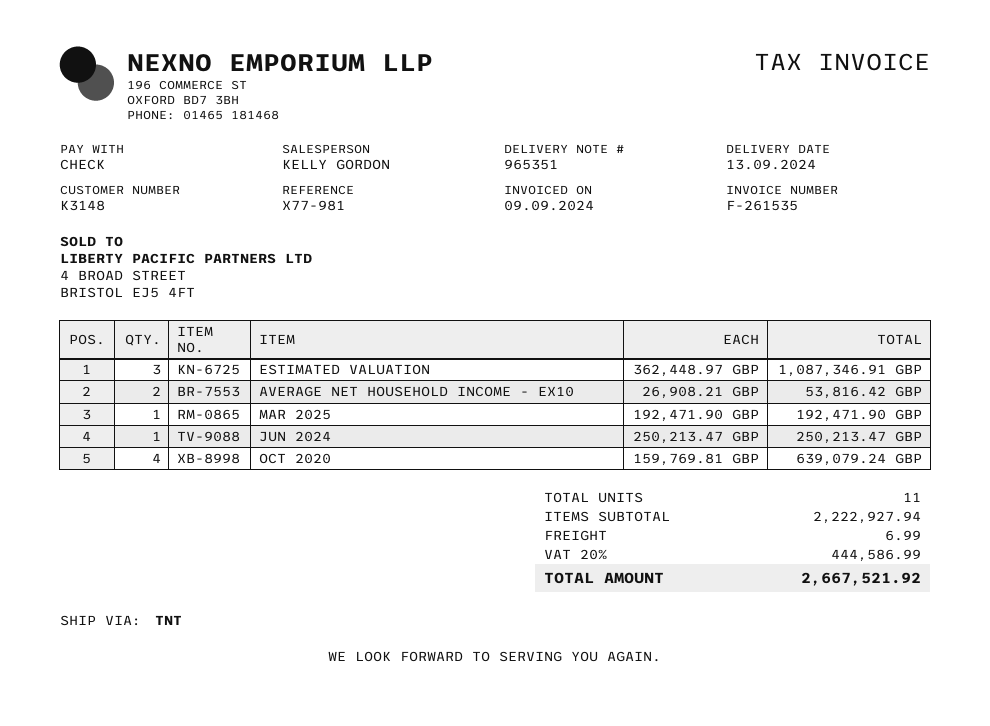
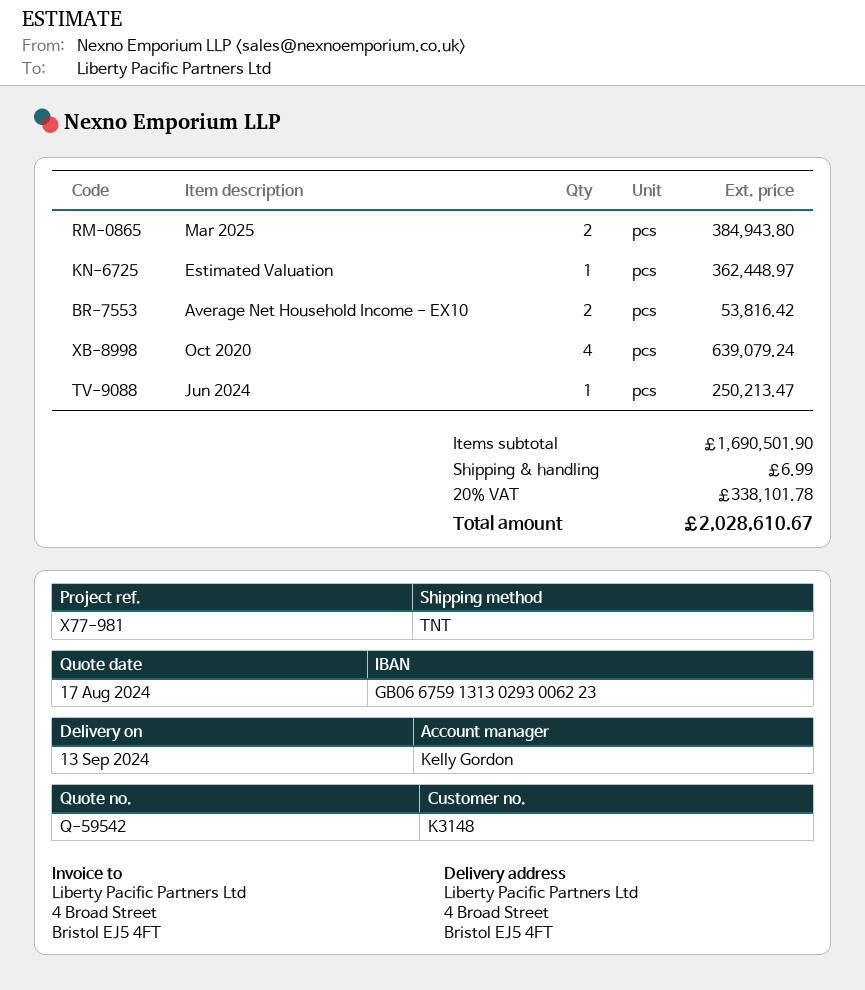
ESTIMATED VALUATION: 3 for 1087346.91 -> 1 for 362448.97
MAR 2025: 1 for 192471.90 -> 2 for 384943.80
subtotal: 2222927.94 -> 1690501.90
tax: 20% = 444586.99 -> 20% = 338101.78
total: 2667521.92 -> 2028610.67

